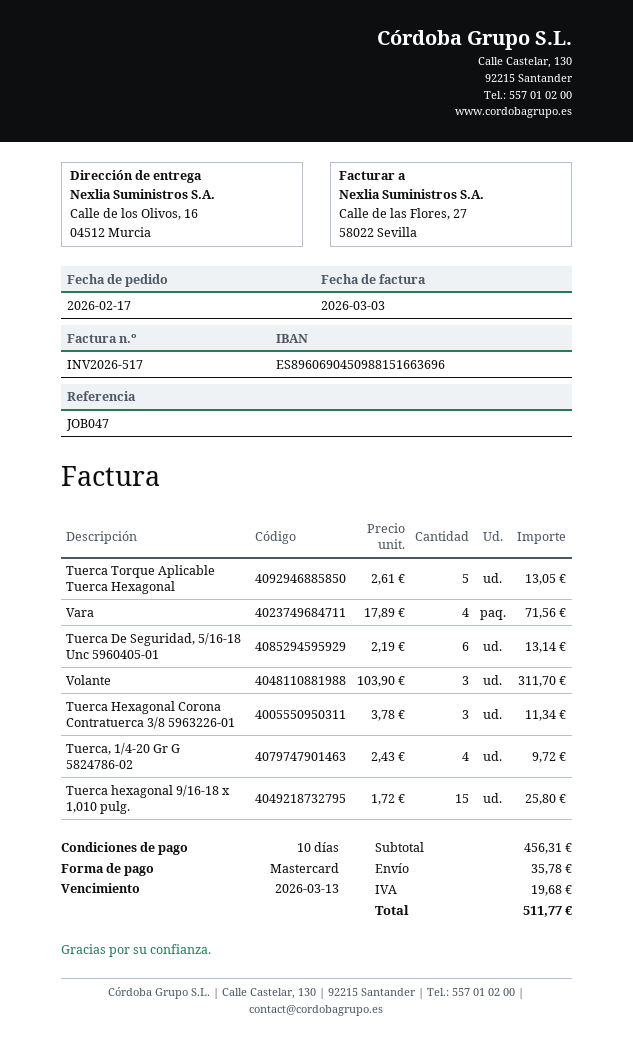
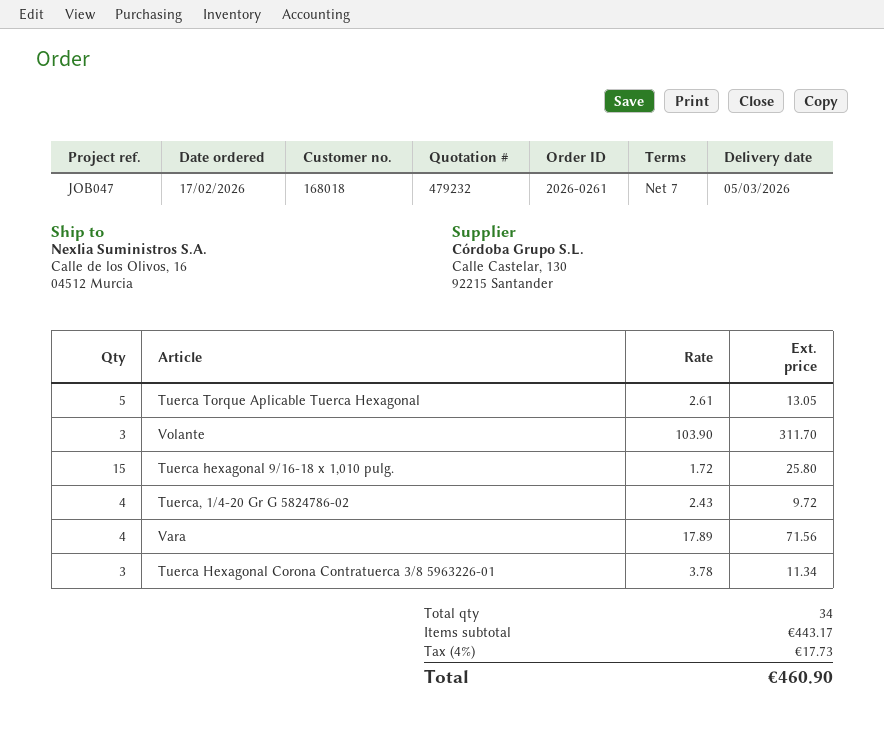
payment terms: 10 days -> 7 days
Tuerca De Seguridad, 5/16-18 Unc 5960405-01: 6 x 2.19 = 13.14 -> none
subtotal: 456.31 -> 443.17
shipping: 35.78 -> none
tax: 19.68 -> 17.73
total: 511.77 -> 460.90

